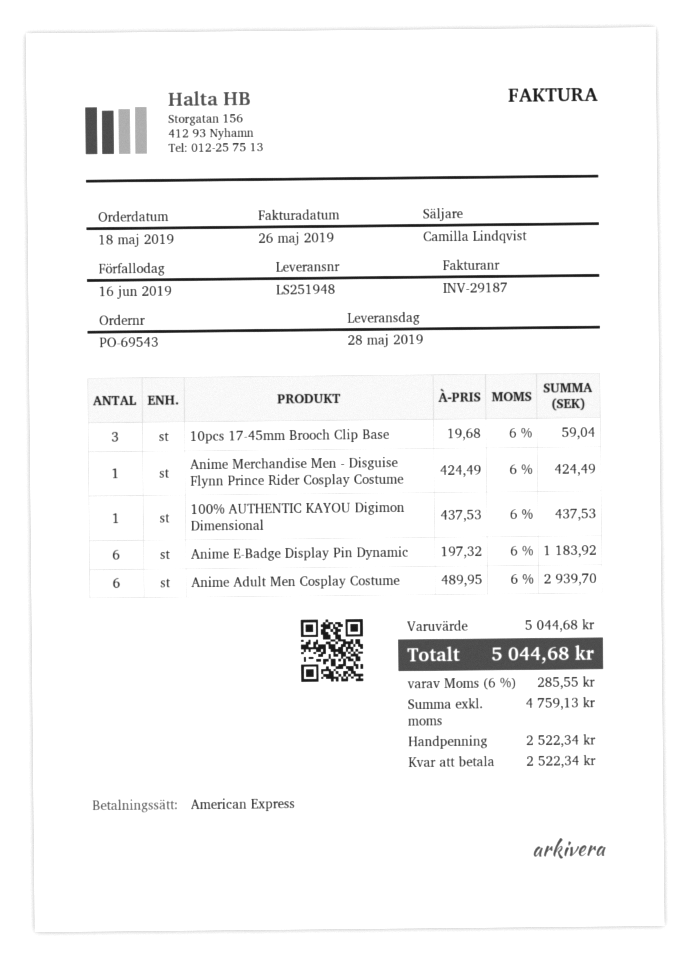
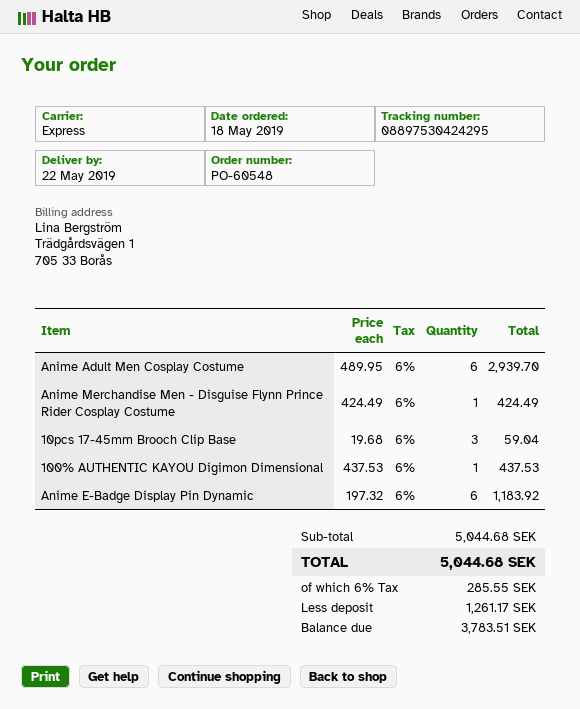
order number: PO-69543 -> PO-60548
delivery date: 2019-05-28 -> 2019-05-22
deposit: 2522.34 -> 1261.17
balance: 2522.34 -> 3783.51

